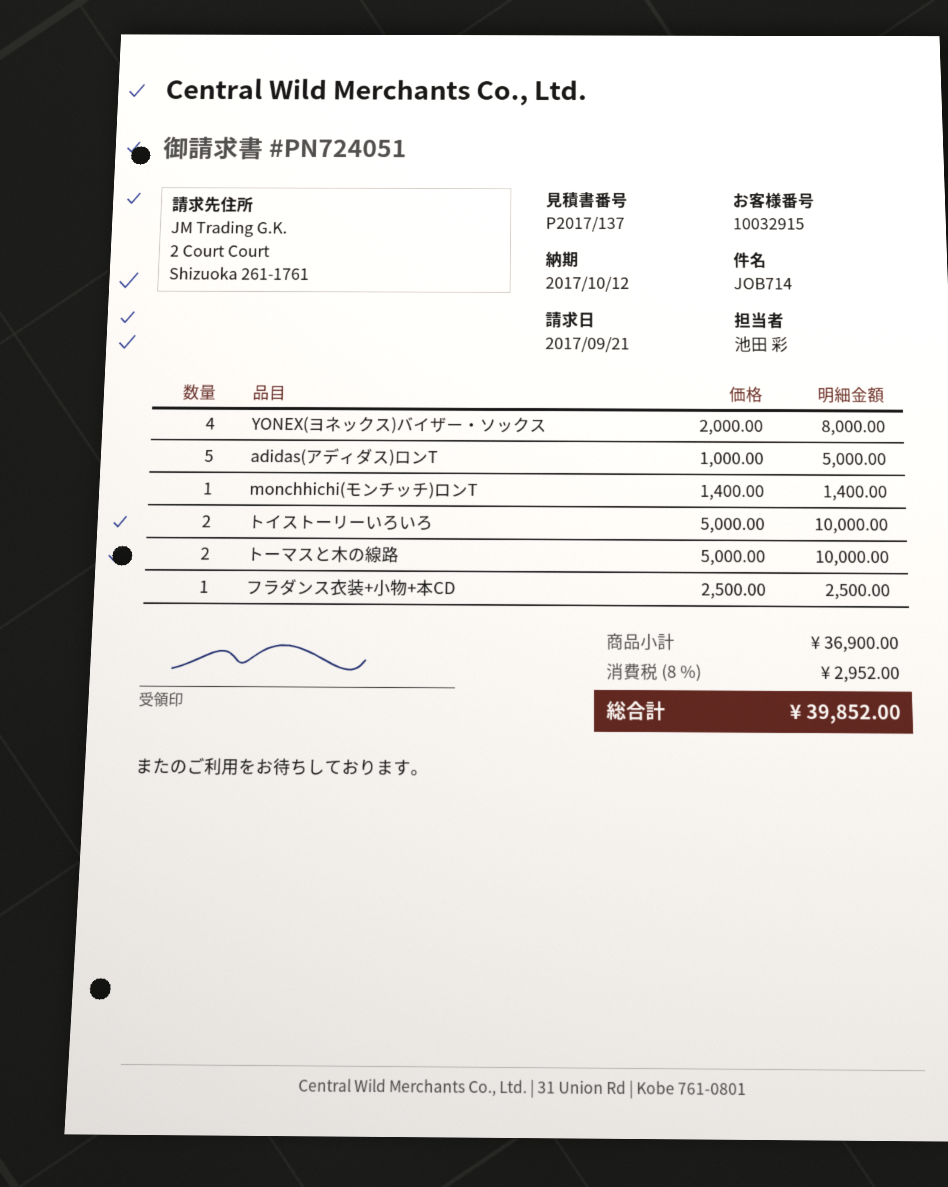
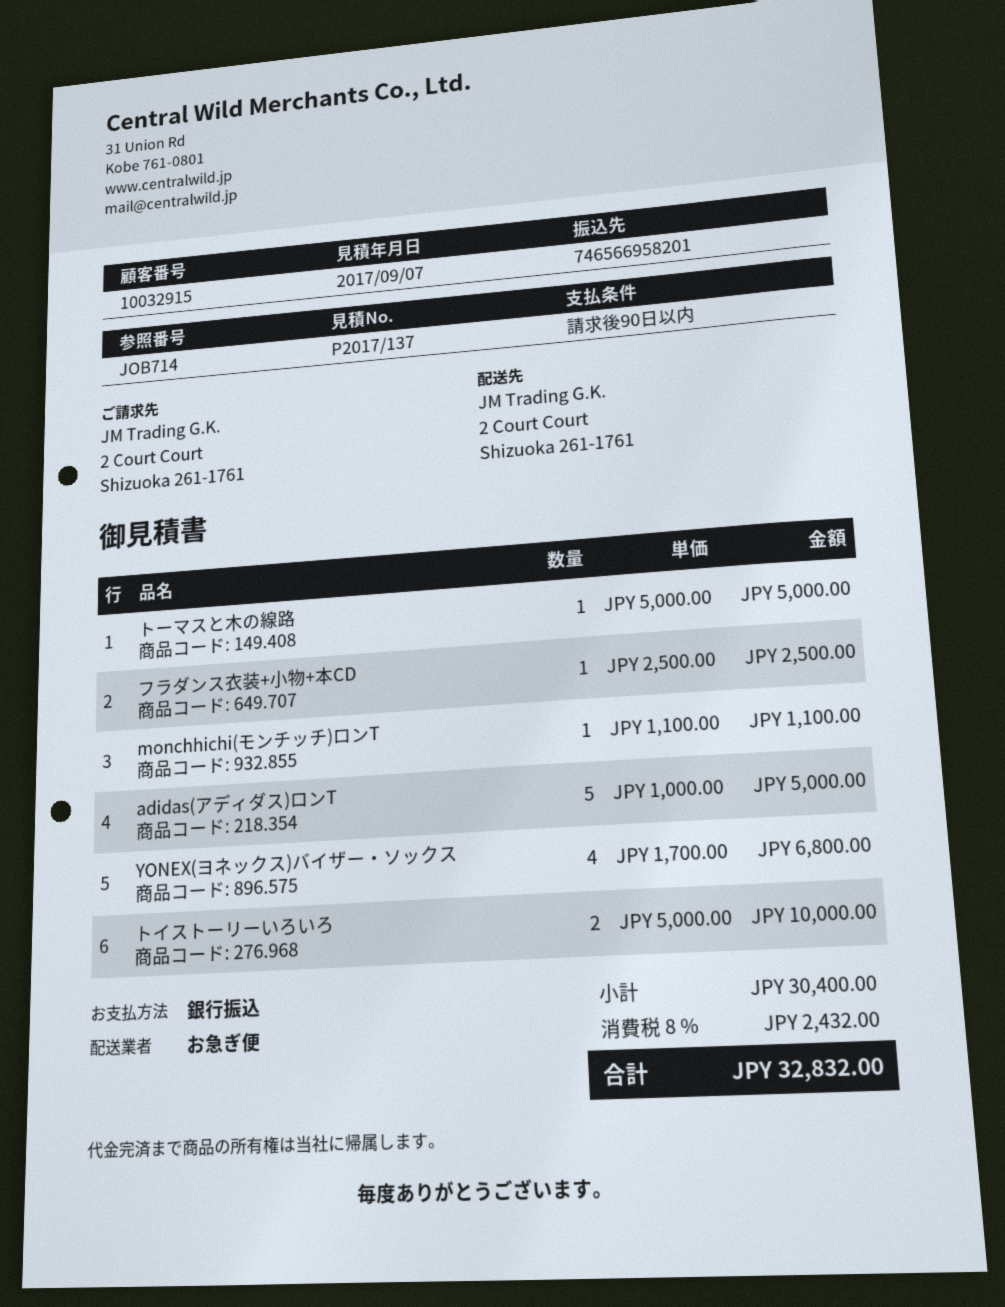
YONEX(ヨネックス)バイザー・ソックス: 4 x 2000.00 = 8000.00 -> 4 x 1700.00 = 6800.00
monchhichi(モンチッチ)ロンT: 1 x 1400.00 = 1400.00 -> 1 x 1100.00 = 1100.00
トーマスと木の線路: 2 x 5000.00 = 10000.00 -> 1 x 5000.00 = 5000.00
subtotal: 36900.00 -> 30400.00
tax: 8% = 2952.00 -> 8% = 2432.00
total: 39852.00 -> 32832.00

